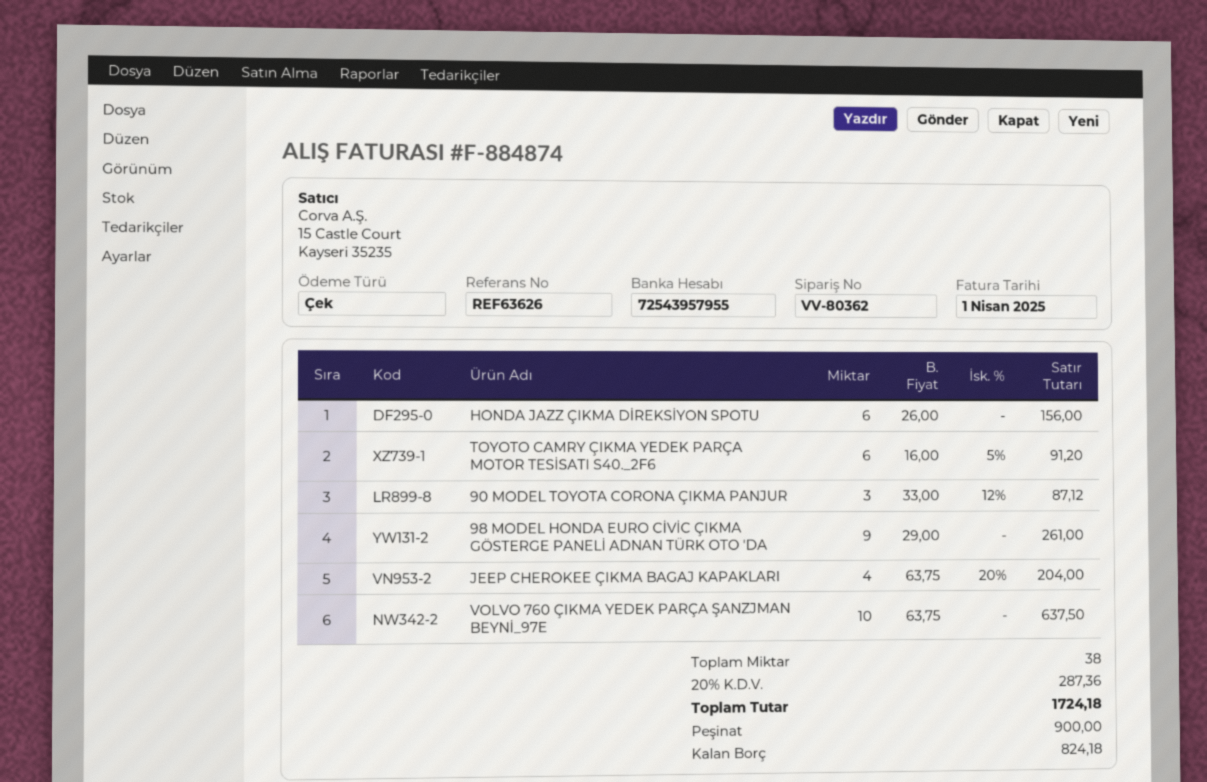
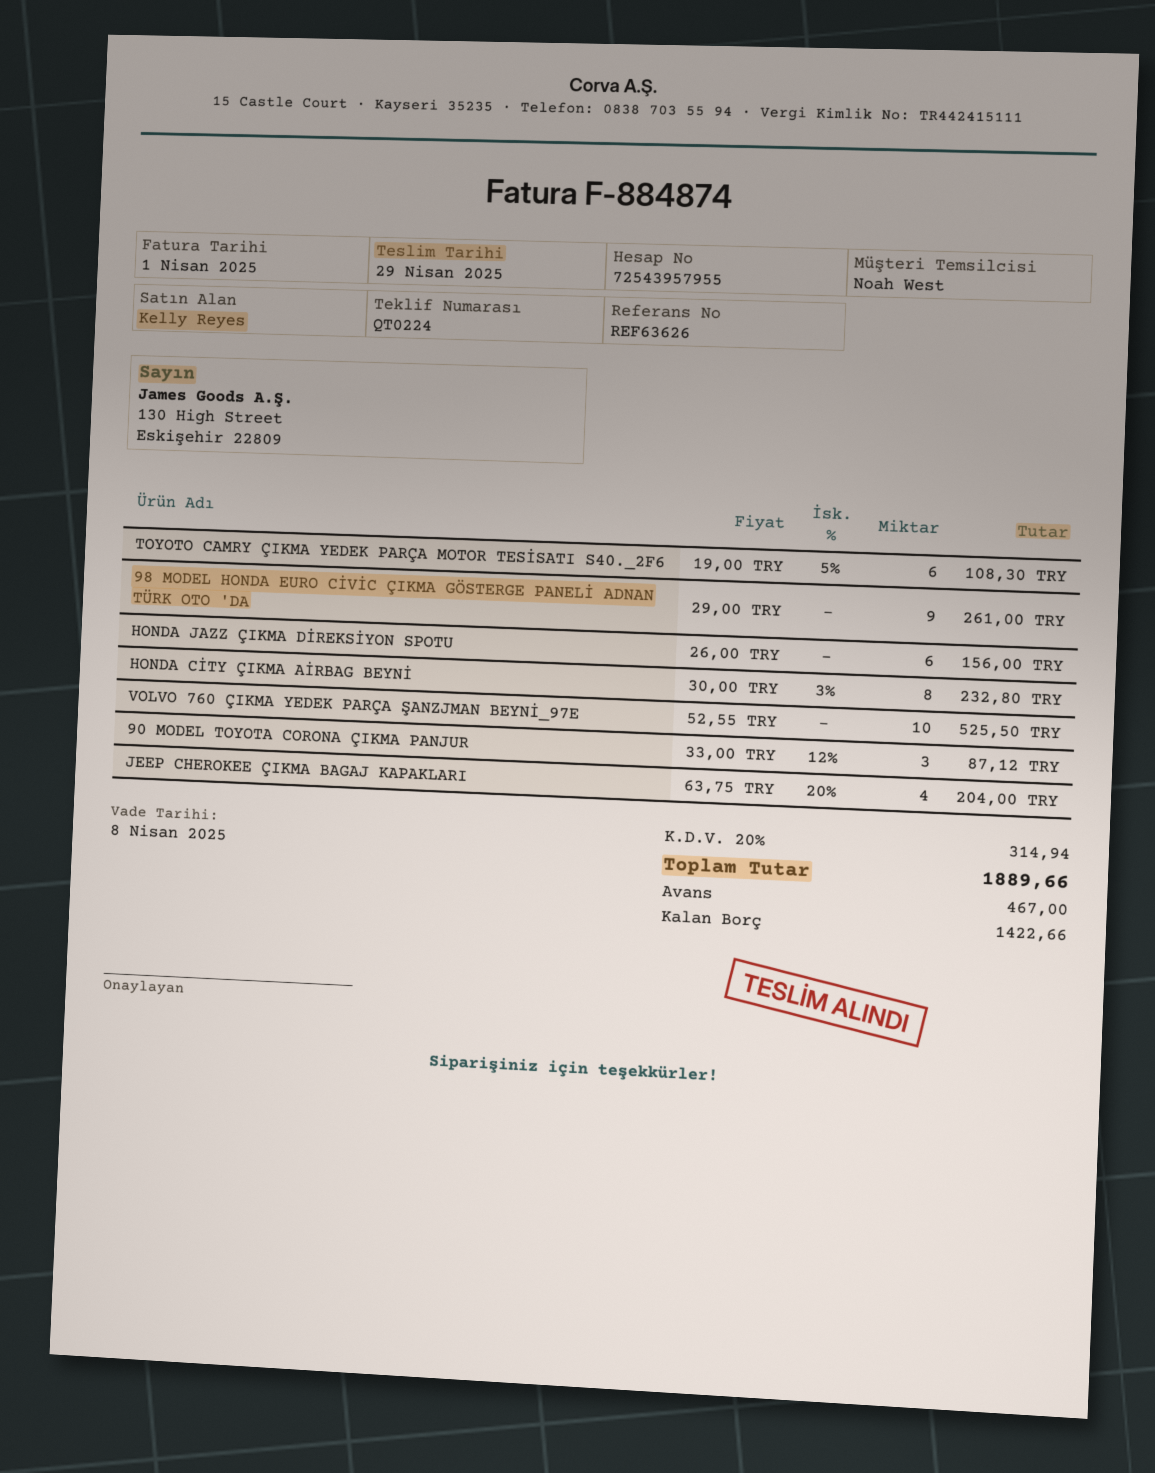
TOYOTO CAMRY ÇIKMA YEDEK PARÇA MOTOR TESİSATI S40._2F6: 6 x 16.00 - 5% = 91.20 -> 6 x 19.00 - 5% = 108.30
VOLVO 760 ÇIKMA YEDEK PARÇA ŞANZJMAN BEYNİ_97E: 10 x 63.75 = 637.50 -> 10 x 52.55 = 525.50
HONDA CİTY ÇIKMA AİRBAG BEYNİ: none -> 8 x 30.00 - 3% = 232.80
tax: 20% = 287.36 -> 20% = 314.94
total: 1724.18 -> 1889.66
deposit: 900.00 -> 467.00
balance: 824.18 -> 1422.66

